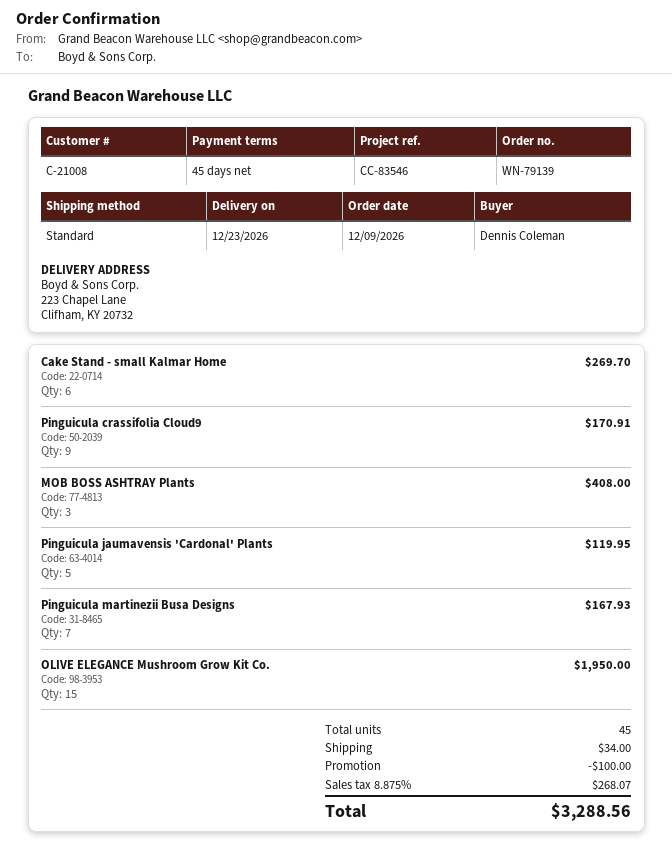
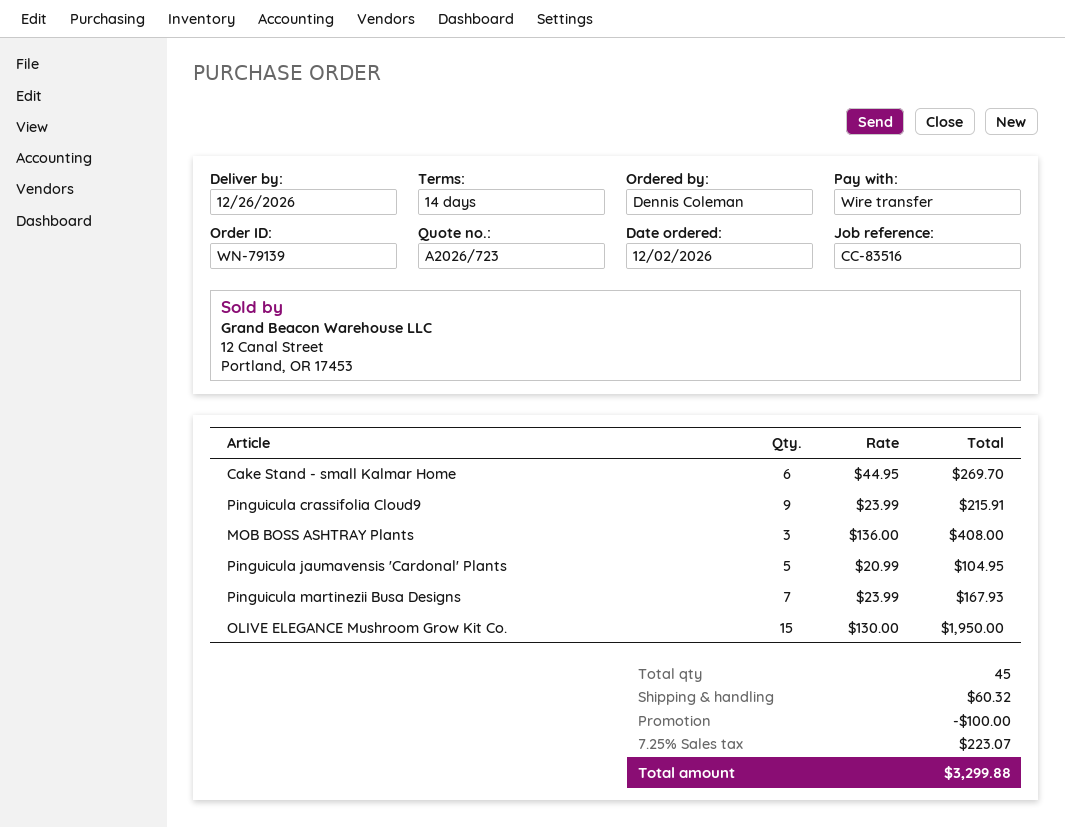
order date: 2026-12-09 -> 2026-12-02
delivery date: 2026-12-23 -> 2026-12-26
payment terms: 45 days -> 14 days
reference: CC-83546 -> CC-83516
Pinguicula crassifolia Cloud9: 9 for 170.91 -> 9 for 215.91
Pinguicula jaumavensis 'Cardonal' Plants: 5 for 119.95 -> 5 for 104.95
shipping: 34.00 -> 60.32
tax: 8.875% = 268.07 -> 7.25% = 223.07
total: 3288.56 -> 3299.88

